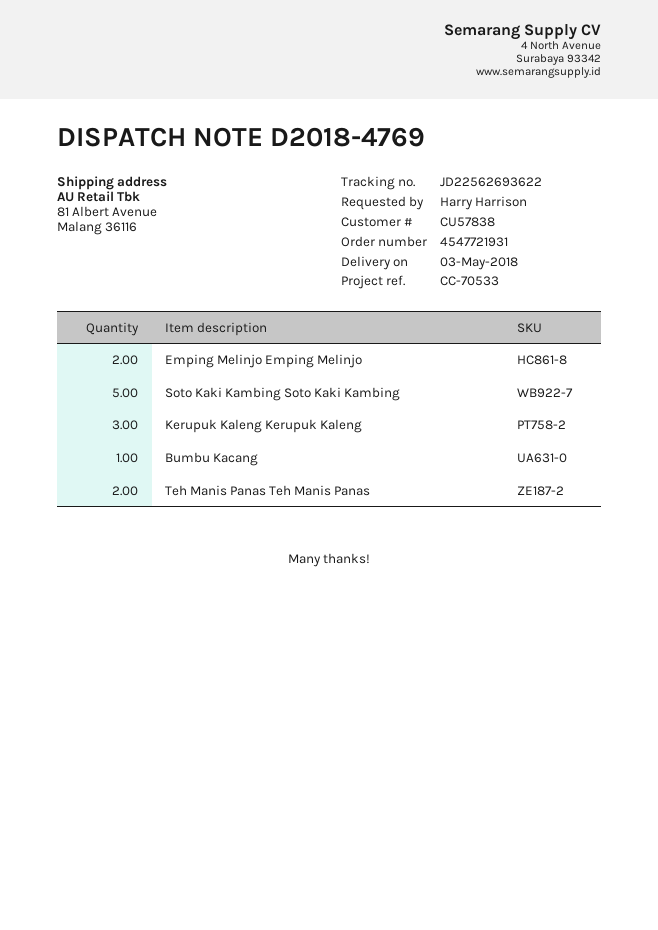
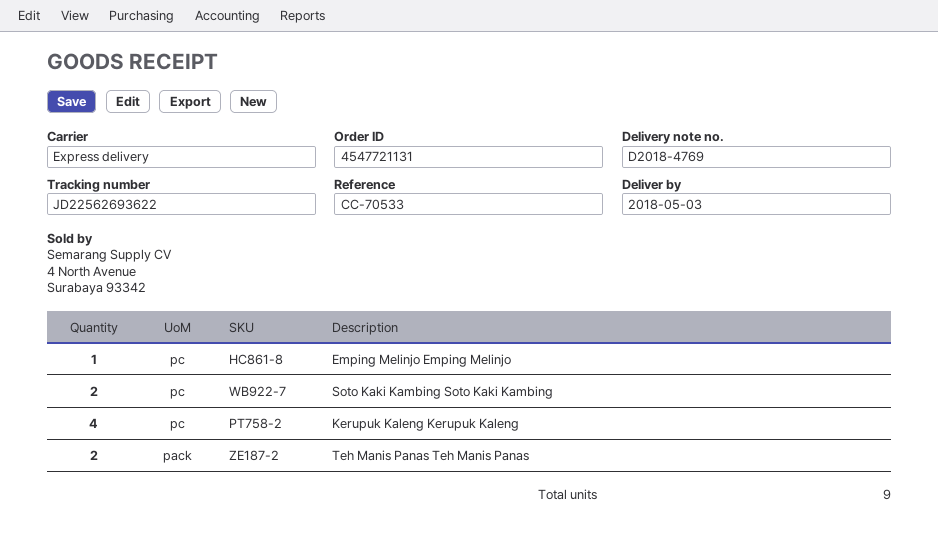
order number: 4547721931 -> 4547721131
Emping Melinjo Emping Melinjo: 2 -> 1
Soto Kaki Kambing Soto Kaki Kambing: 5 -> 2
Kerupuk Kaleng Kerupuk Kaleng: 3 -> 4
Bumbu Kacang: 1 -> none

